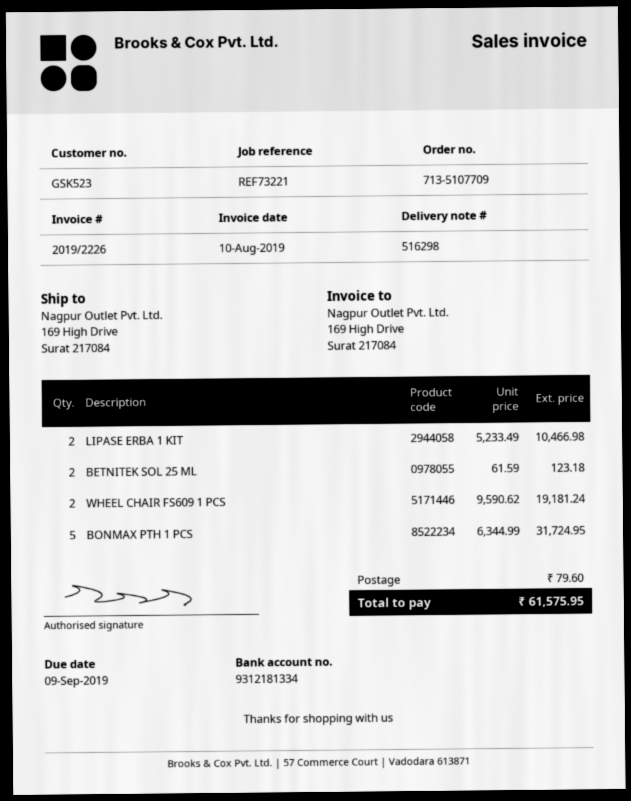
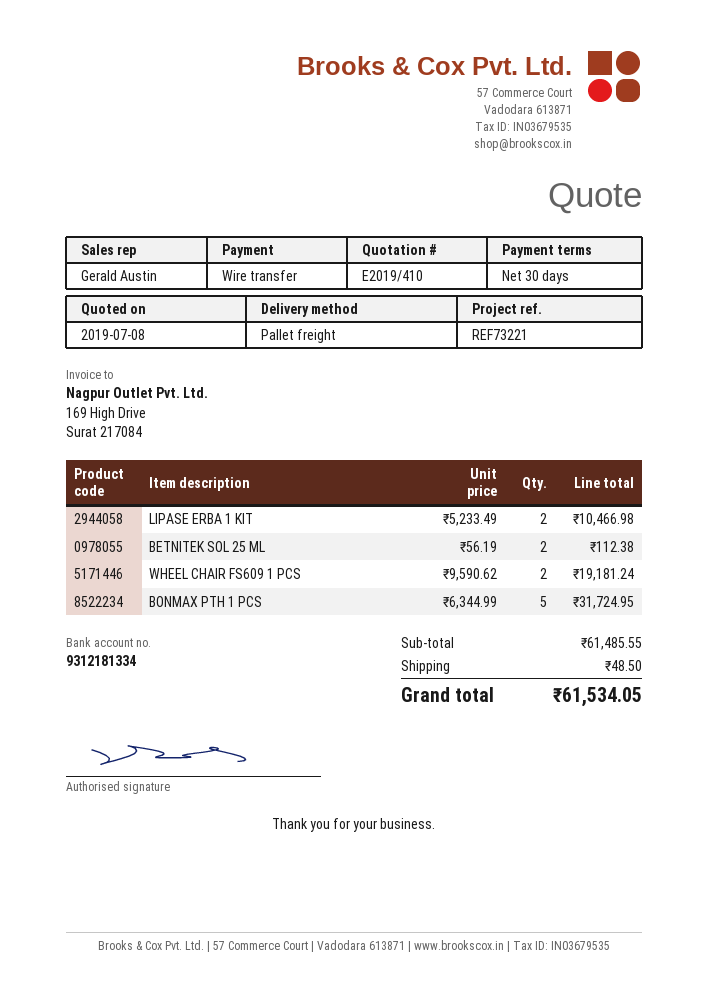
BETNITEK SOL 25 ML: 2 x 61.59 = 123.18 -> 2 x 56.19 = 112.38
shipping: 79.60 -> 48.50
total: 61575.95 -> 61534.05

